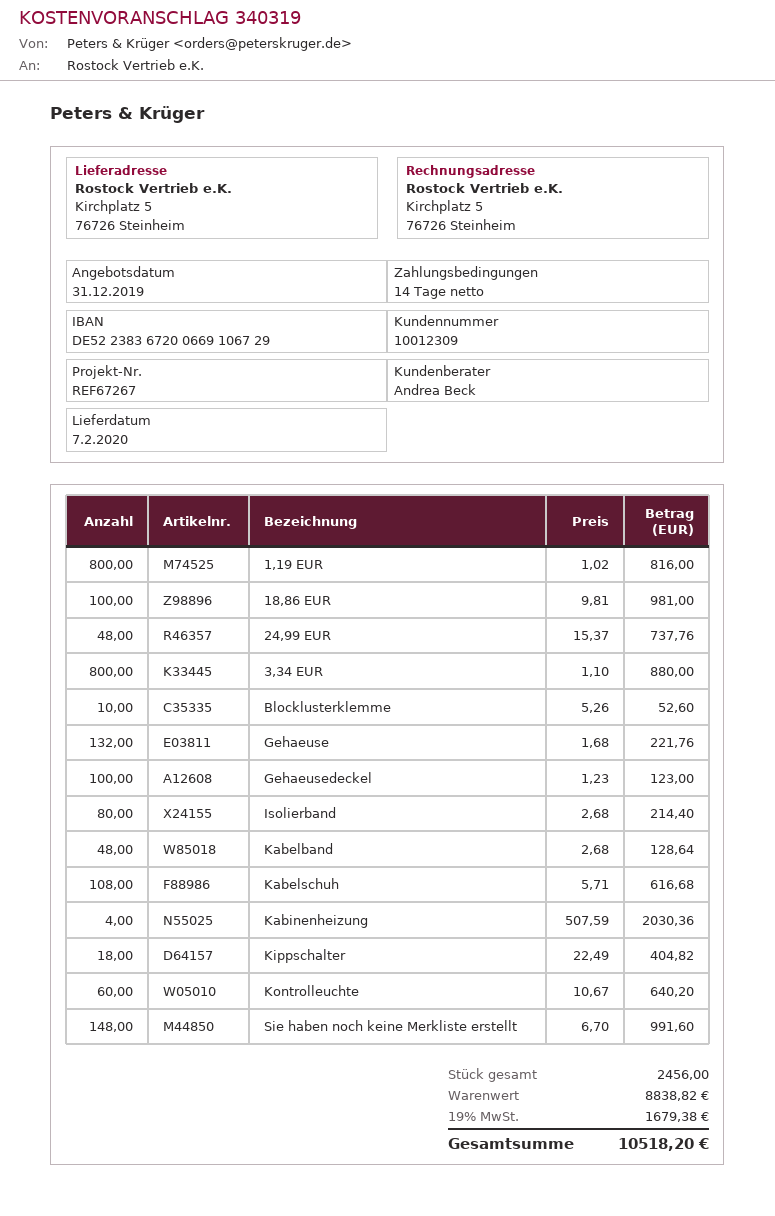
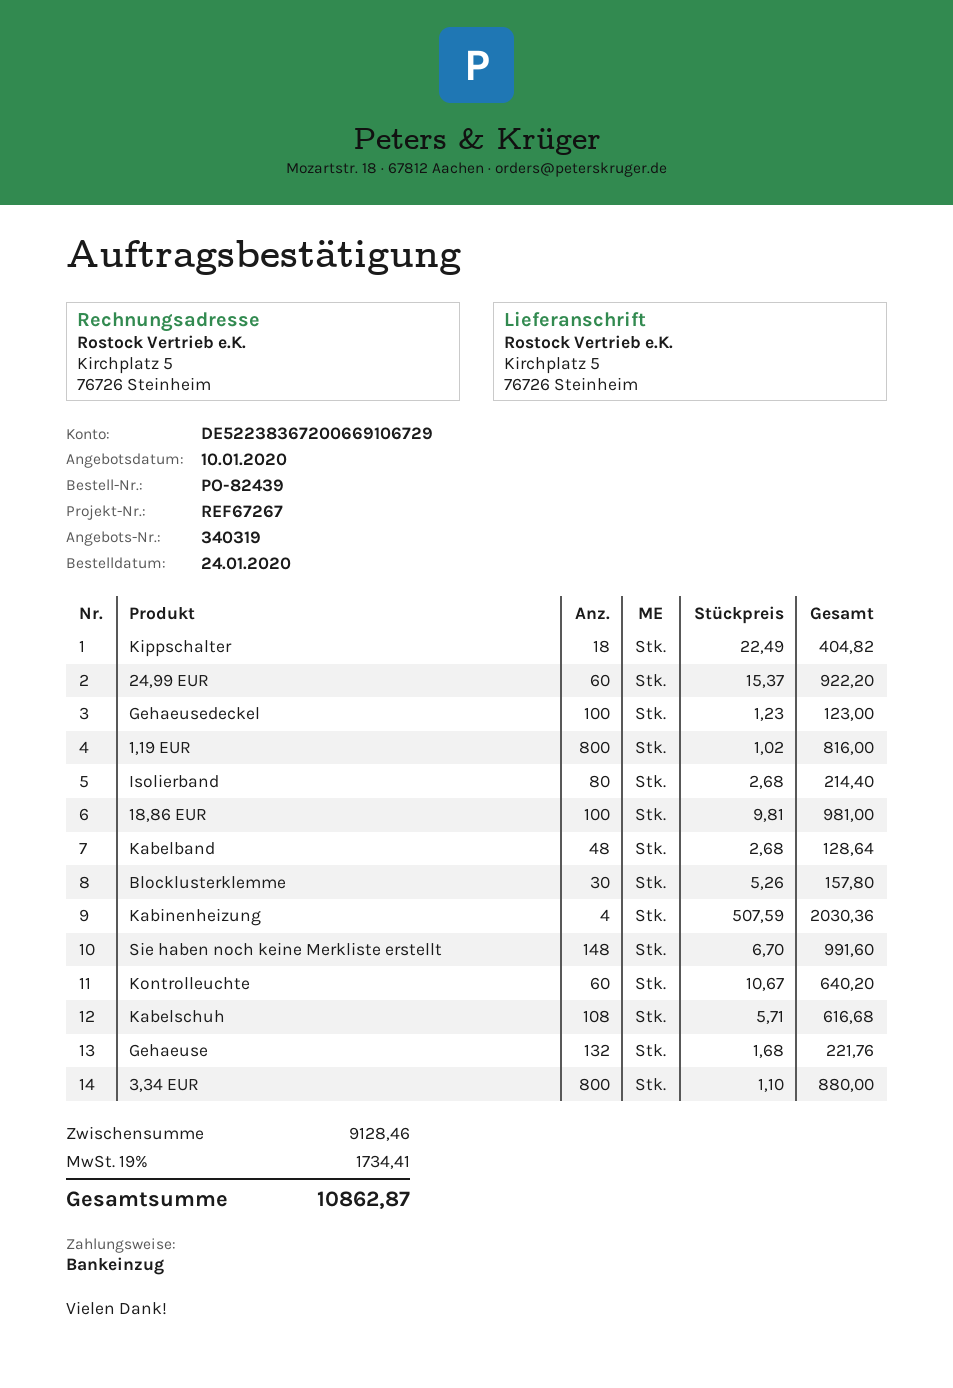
quote date: 2019-12-31 -> 2020-01-10
24,99 EUR: 48 x 15.37 = 737.76 -> 60 x 15.37 = 922.20
Blocklusterklemme: 10 x 5.26 = 52.60 -> 30 x 5.26 = 157.80
subtotal: 8838.82 -> 9128.46
tax: 19% = 1679.38 -> 19% = 1734.41
total: 10518.20 -> 10862.87

